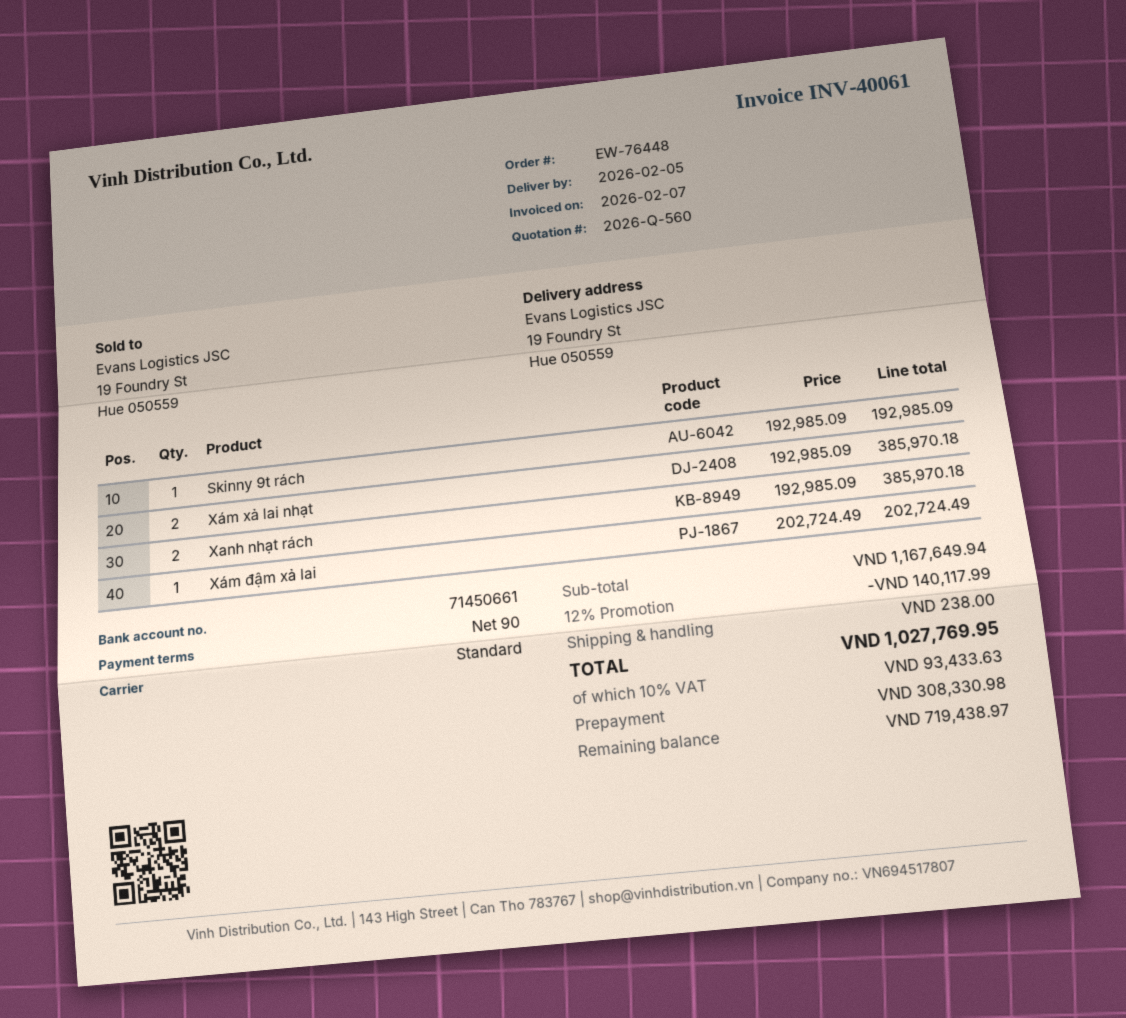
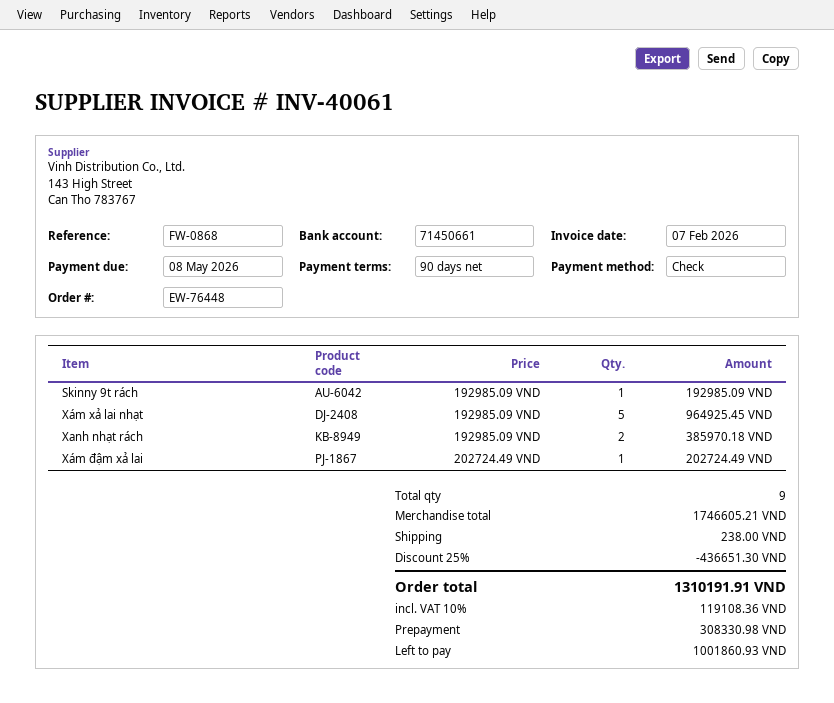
Xám xả lai nhạt: 2 x 192985.09 = 385970.18 -> 5 x 192985.09 = 964925.45
subtotal: 1167649.94 -> 1746605.21
discount: 12% = 140117.99 -> 25% = 436651.30
tax: 10% = 93433.63 -> 10% = 119108.36
total: 1027769.95 -> 1310191.91
balance: 719438.97 -> 1001860.93

